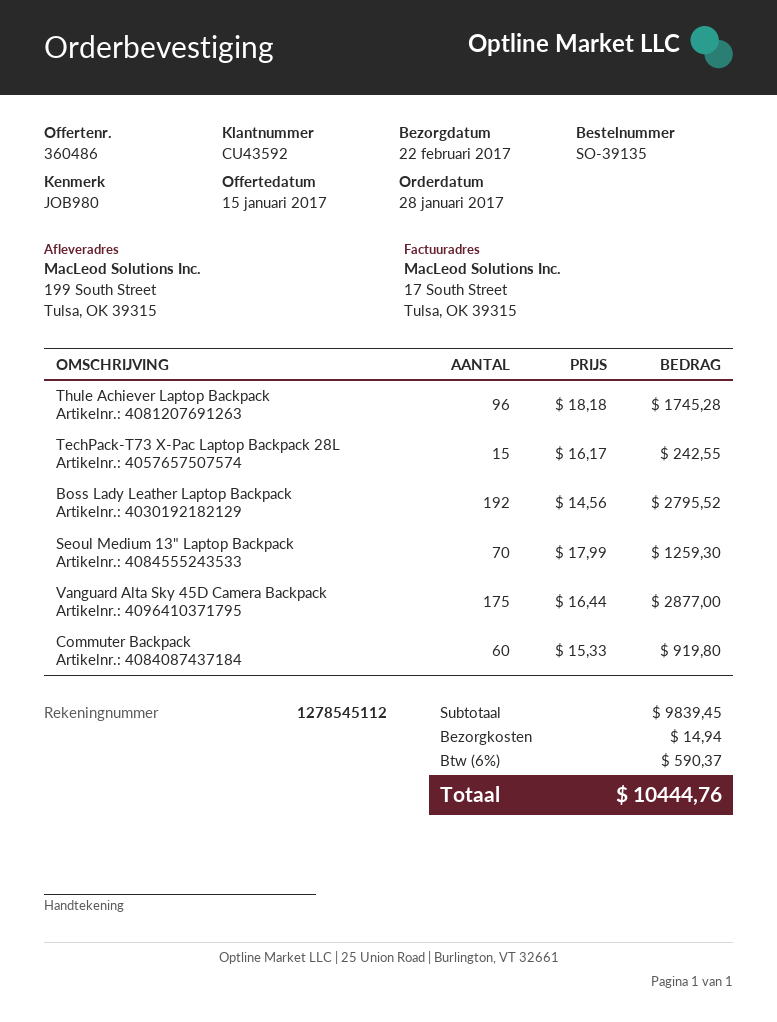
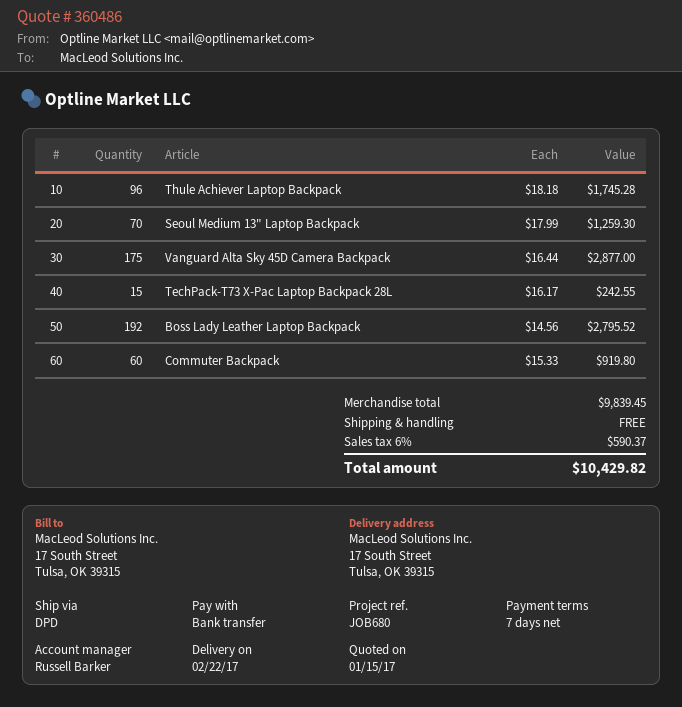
reference: JOB980 -> JOB680
ship to: 199 South Street, Tulsa, OK 39315 -> 17 South Street, Tulsa, OK 39315
shipping: 14.94 -> 0.00
total: 10444.76 -> 10429.82

